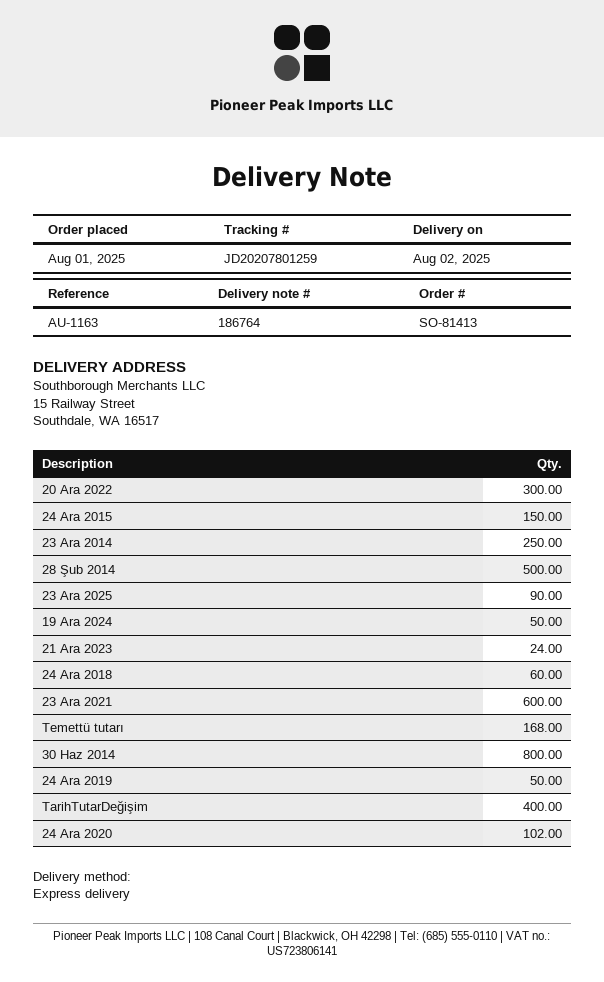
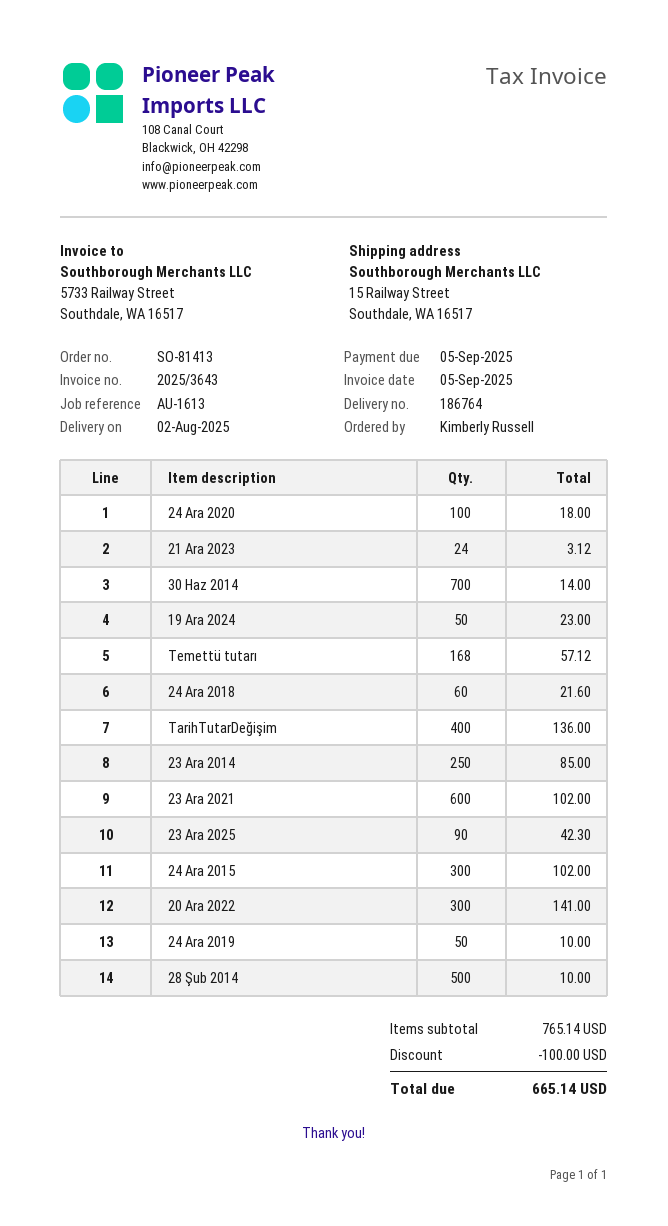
reference: AU-1163 -> AU-1613
24 Ara 2015: 150 -> 300
30 Haz 2014: 800 -> 700
24 Ara 2020: 102 -> 100

